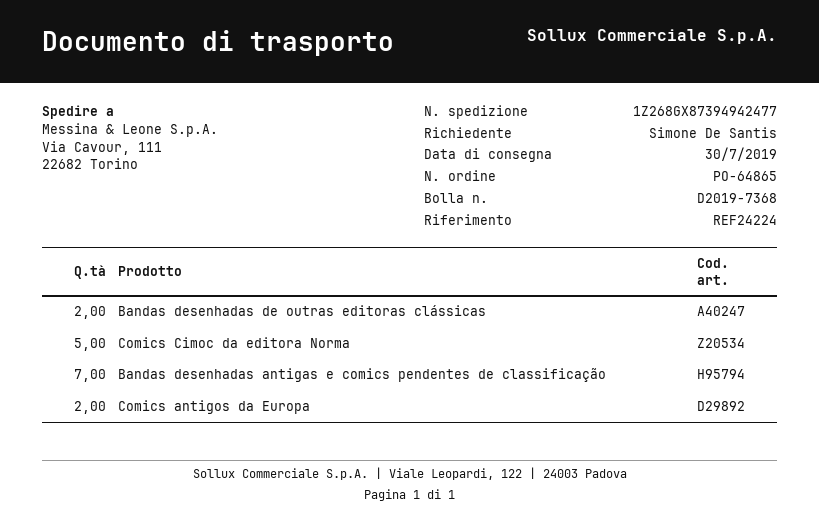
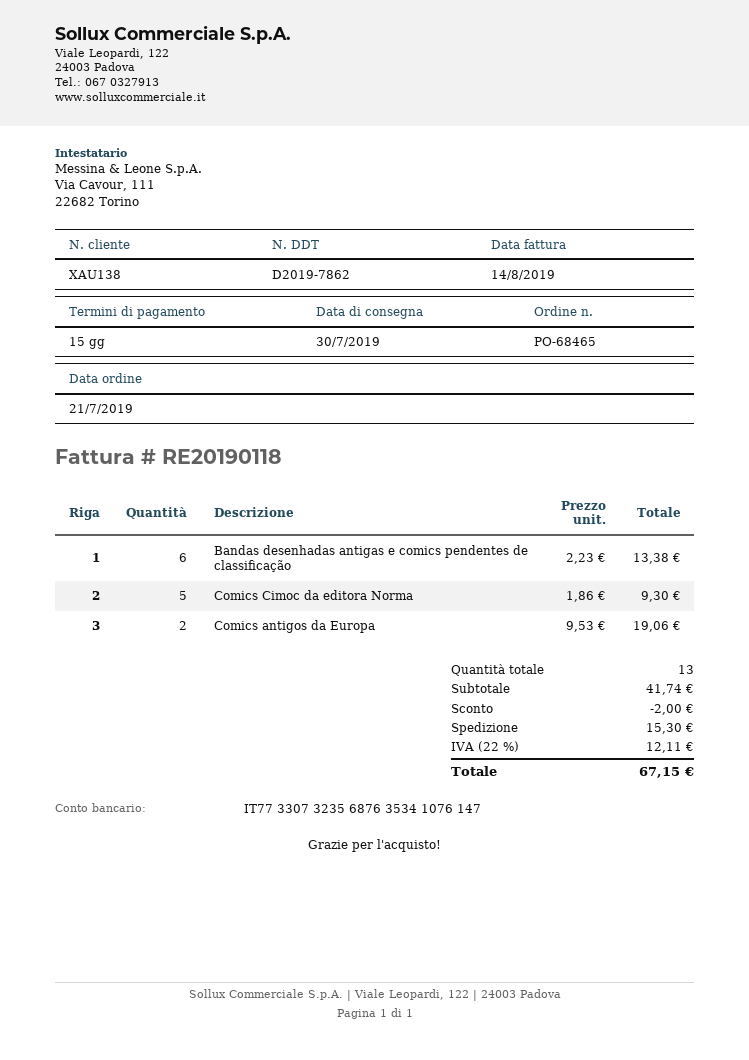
order number: PO-64865 -> PO-68465
delivery note number: D2019-7368 -> D2019-7862
Bandas desenhadas de outras editoras clássicas: 2 -> none
Bandas desenhadas antigas e comics pendentes de classificação: 7 -> 6

